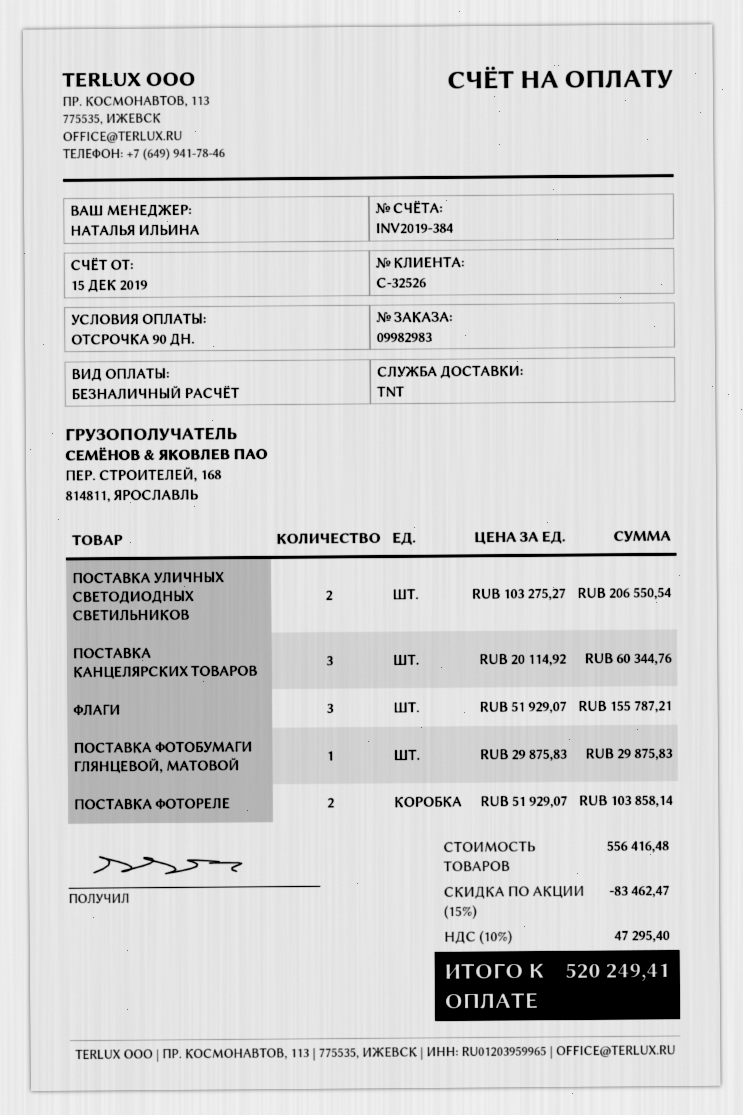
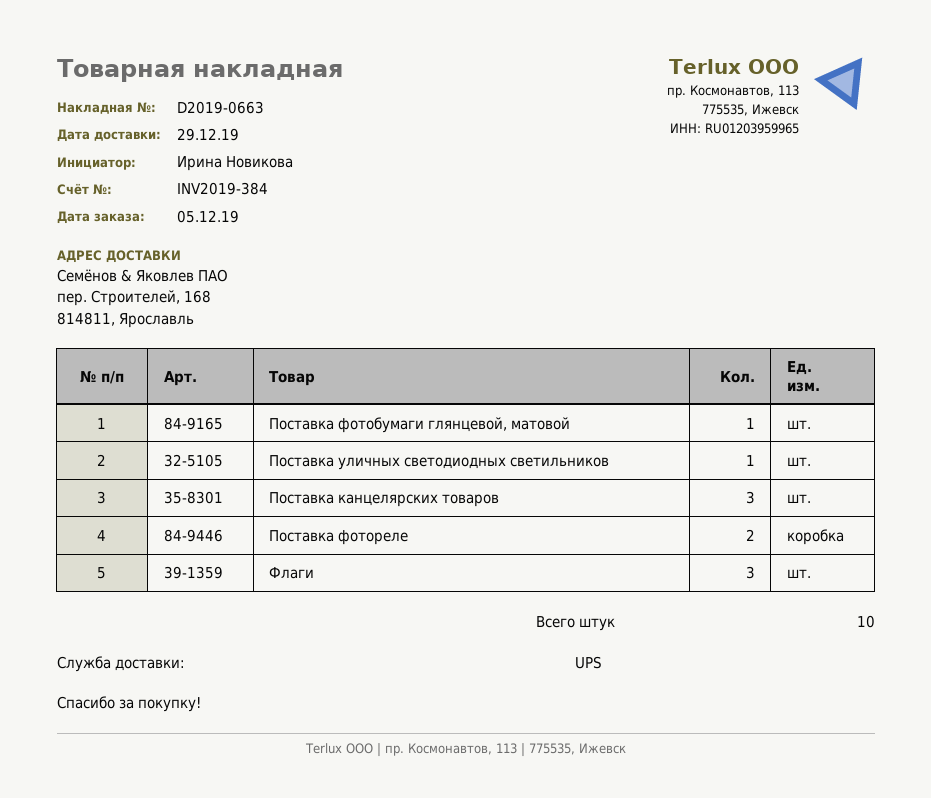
shipping method: TNT -> UPS
ПОСТАВКА УЛИЧНЫХ СВЕТОДИОДНЫХ СВЕТИЛЬНИКОВ: 2 -> 1

